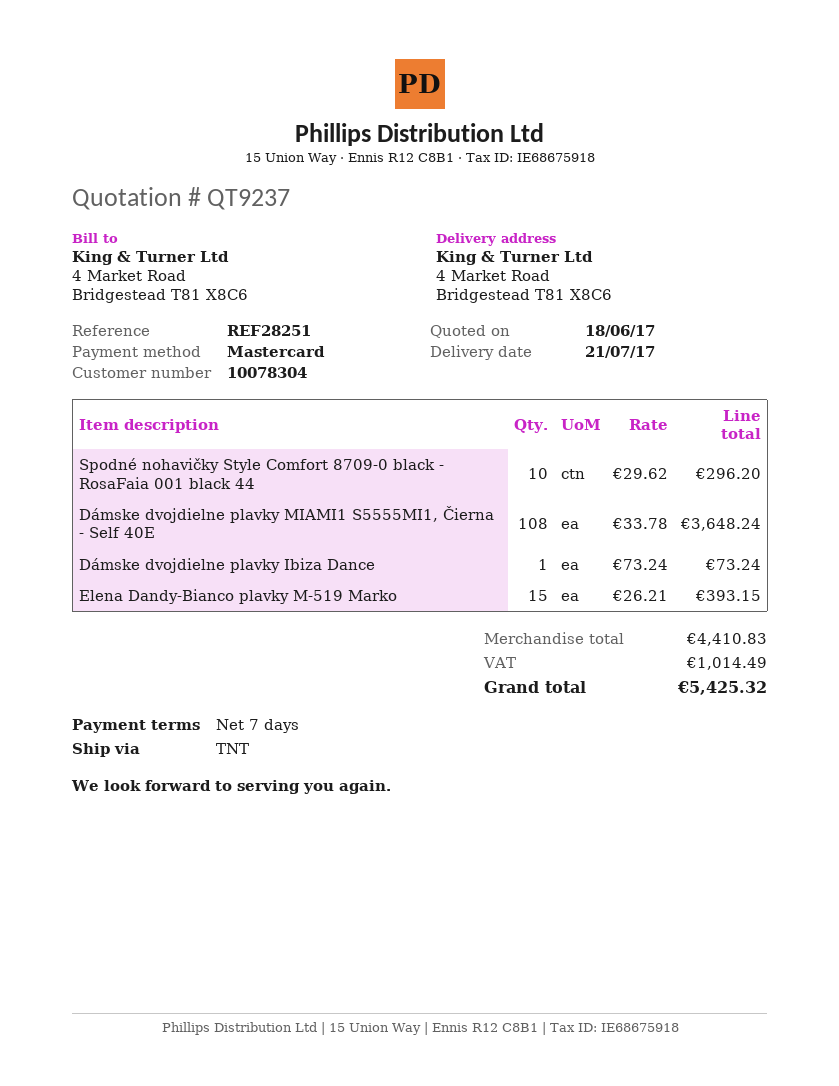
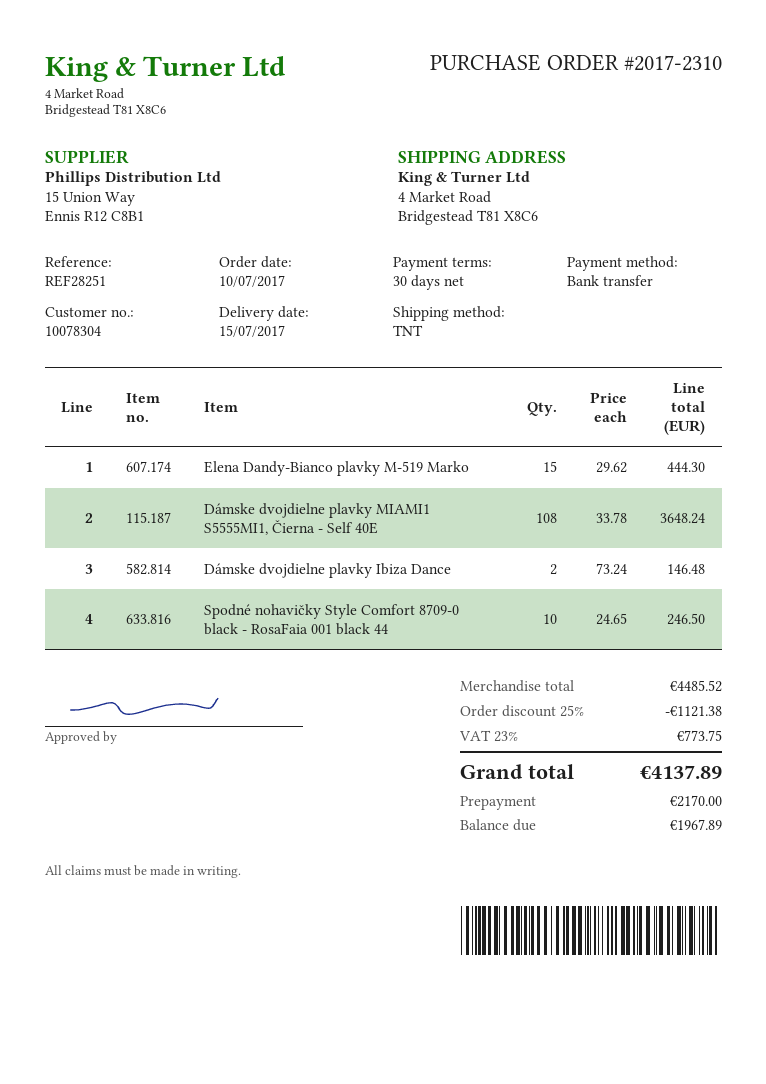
delivery date: 2017-07-21 -> 2017-07-15
payment terms: 7 days -> 30 days
payment method: Mastercard -> bank transfer
Spodné nohavičky Style Comfort 8709-0 black - RosaFaia 001 black 44: 10 x 29.62 = 296.20 -> 10 x 24.65 = 246.50
Dámske dvojdielne plavky Ibiza Dance: 1 x 73.24 = 73.24 -> 2 x 73.24 = 146.48
Elena Dandy-Bianco plavky M-519 Marko: 15 x 26.21 = 393.15 -> 15 x 29.62 = 444.30
subtotal: 4410.83 -> 4485.52
discount: none -> 25% = 1121.38
tax: 1014.49 -> 773.75
total: 5425.32 -> 4137.89

